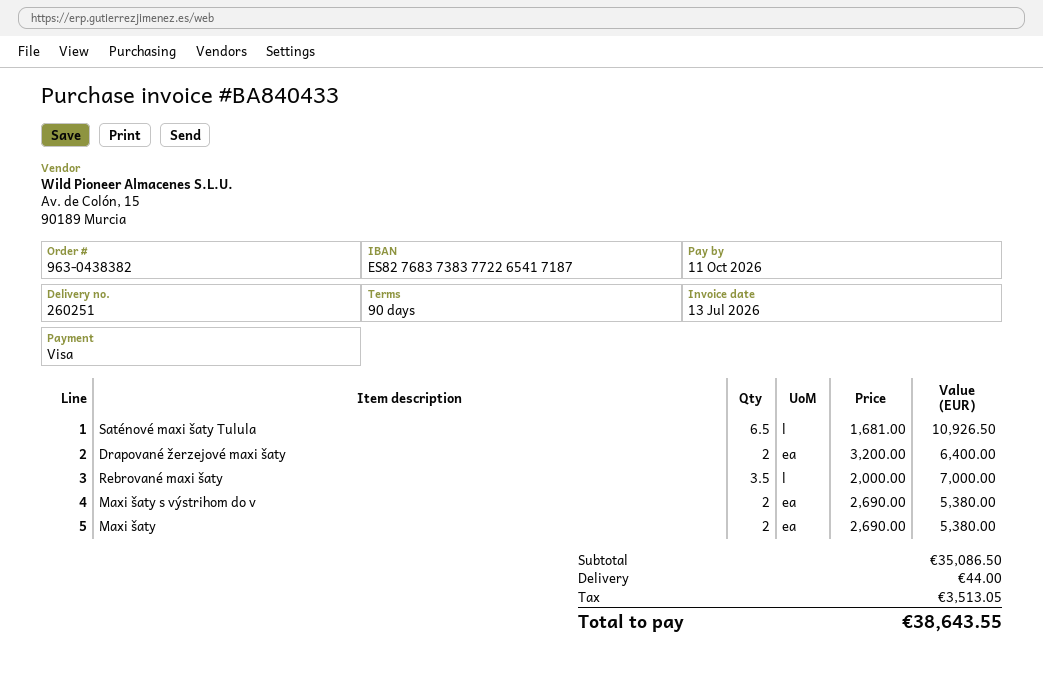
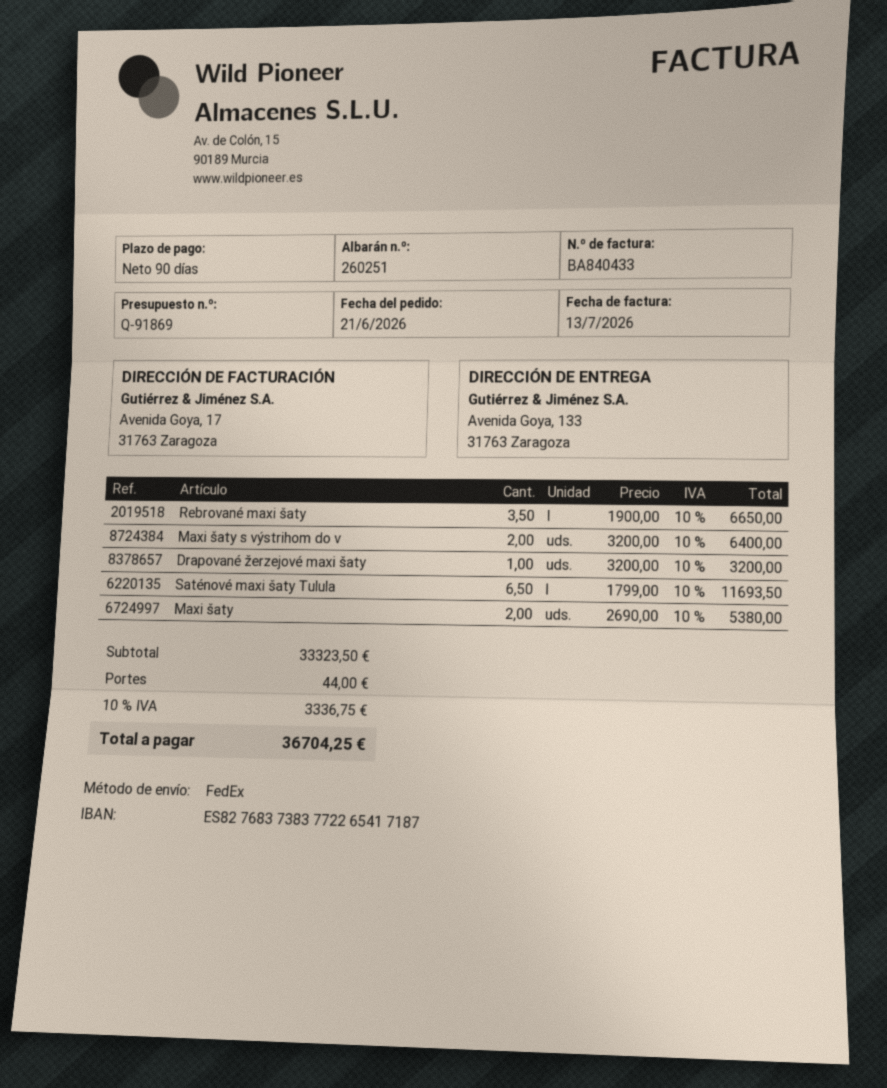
Saténové maxi šaty Tulula: 6.5 x 1681.00 = 10926.50 -> 6.5 x 1799.00 = 11693.50
Drapované žerzejové maxi šaty: 2 x 3200.00 = 6400.00 -> 1 x 3200.00 = 3200.00
Rebrované maxi šaty: 3.5 x 2000.00 = 7000.00 -> 3.5 x 1900.00 = 6650.00
Maxi šaty s výstrihom do v: 2 x 2690.00 = 5380.00 -> 2 x 3200.00 = 6400.00
subtotal: 35086.50 -> 33323.50
tax: 3513.05 -> 3336.75
total: 38643.55 -> 36704.25

